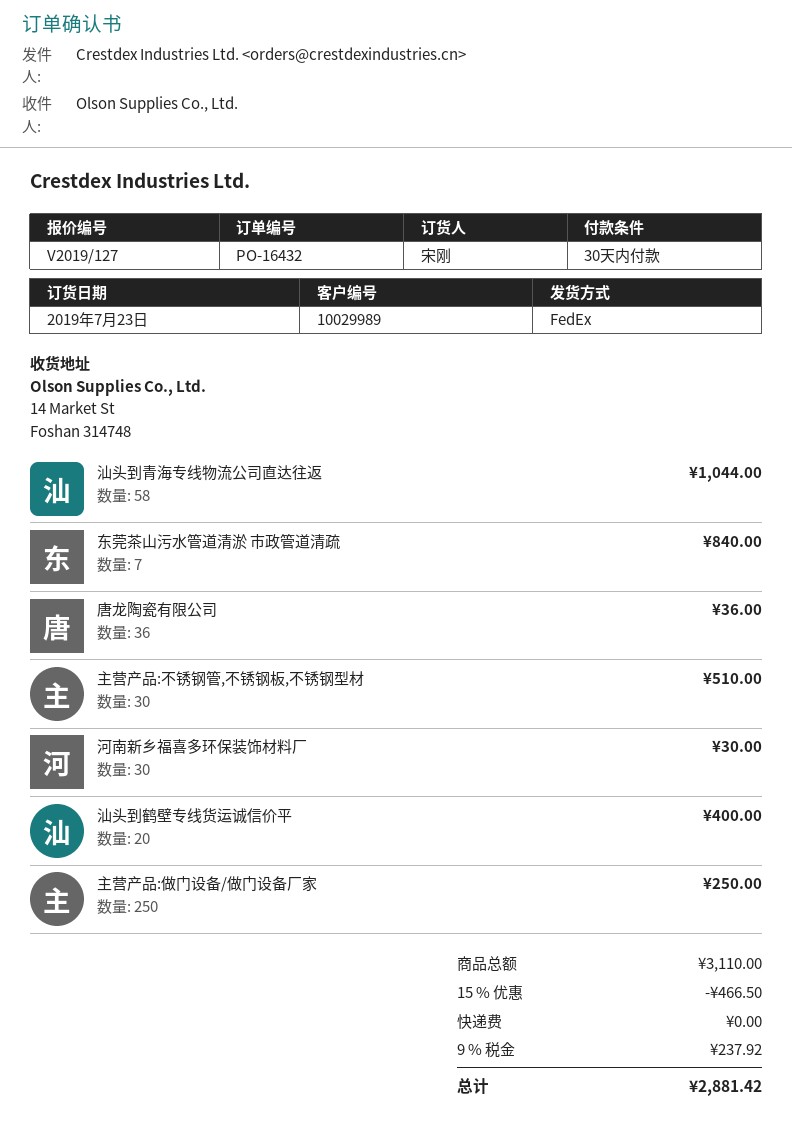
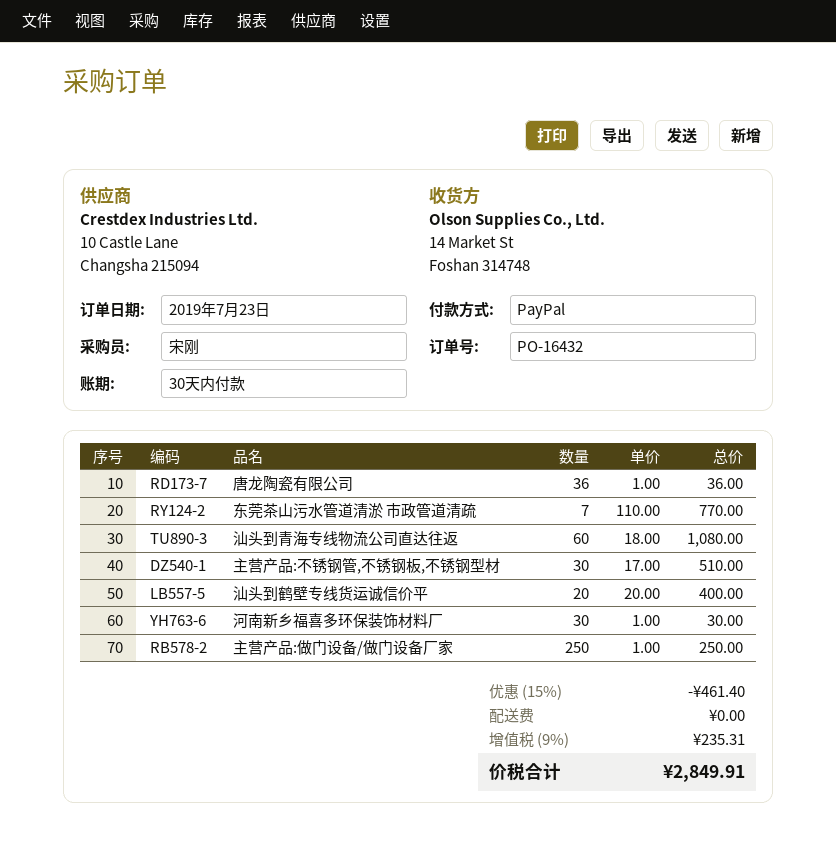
汕头到青海专线物流公司直达往返: 58 for 1044.00 -> 60 for 1080.00
东莞茶山污水管道清淤 市政管道清疏: 7 for 840.00 -> 7 for 770.00
discount: 15% = 466.50 -> 15% = 461.40
tax: 9% = 237.92 -> 9% = 235.31
total: 2881.42 -> 2849.91

